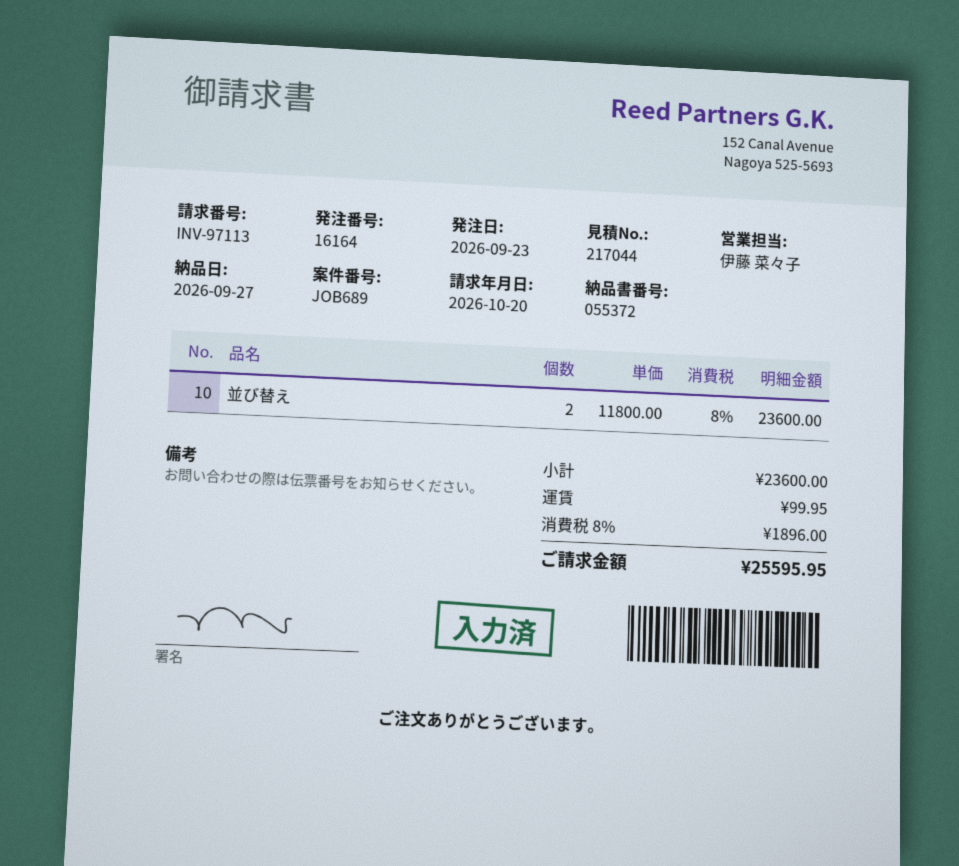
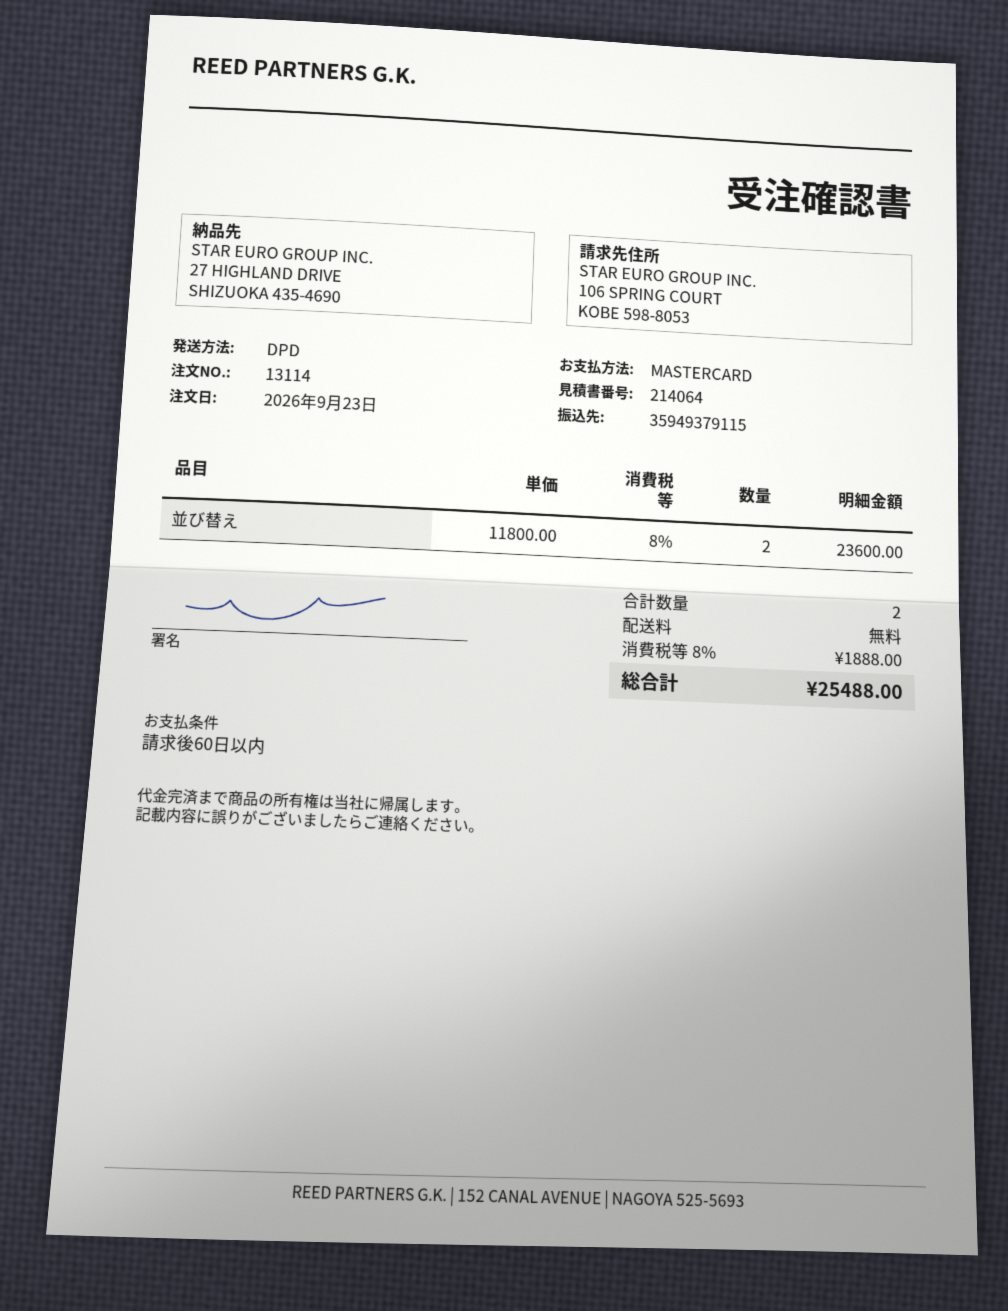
quote number: 217044 -> 214064
order number: 16164 -> 13114
shipping: 99.95 -> 0.00
tax: 8% = 1896.00 -> 8% = 1888.00
total: 25595.95 -> 25488.00

